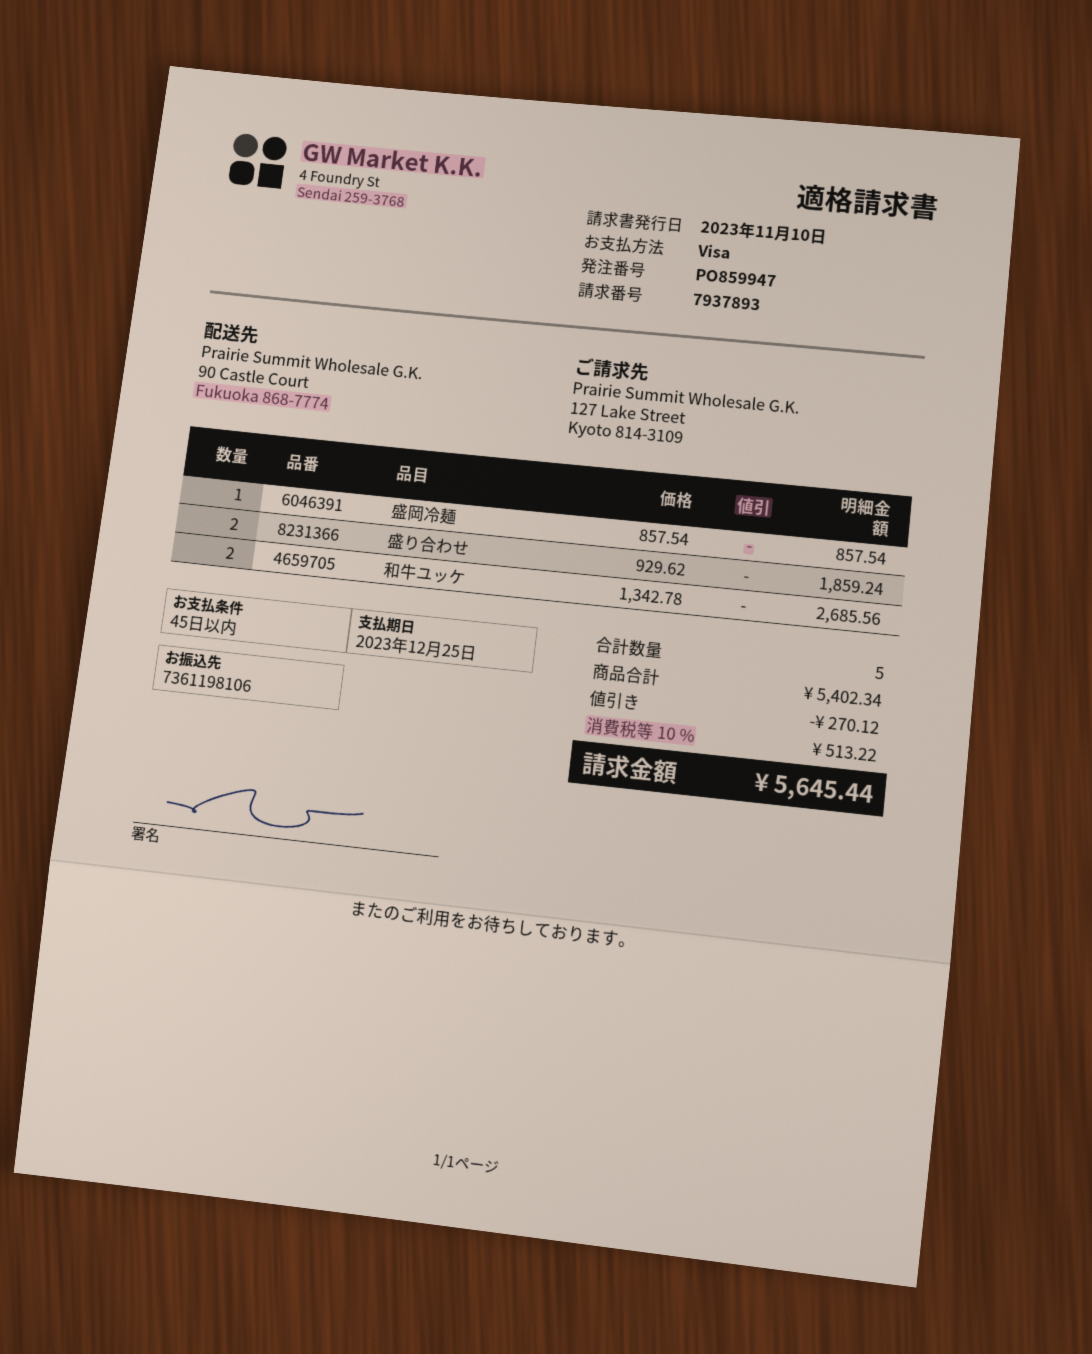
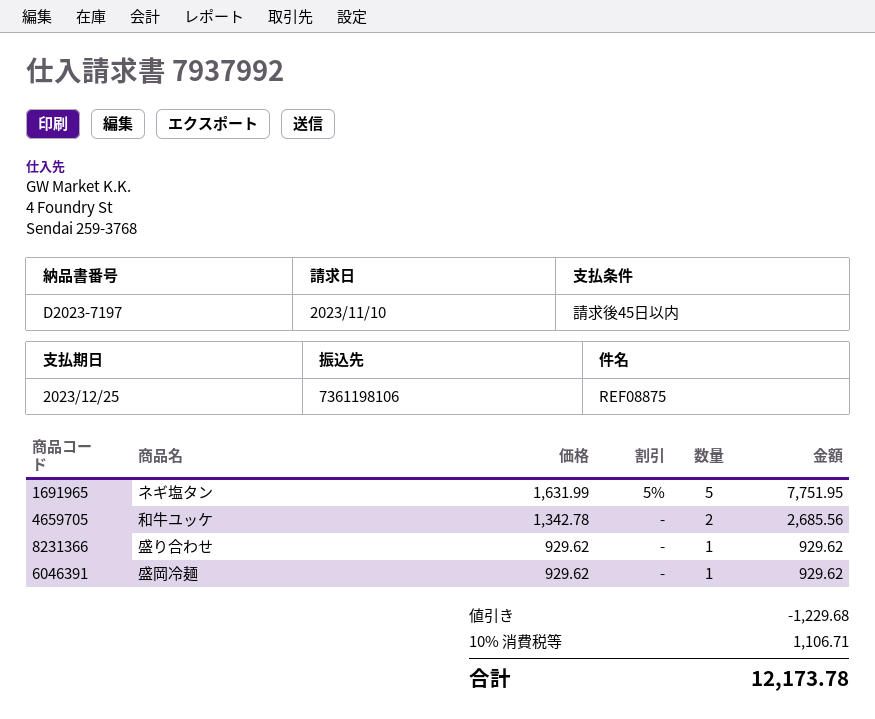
invoice number: 7937893 -> 7937992
盛岡冷麺: 1 x 857.54 = 857.54 -> 1 x 929.62 = 929.62
盛り合わせ: 2 x 929.62 = 1859.24 -> 1 x 929.62 = 929.62
ネギ塩タン: none -> 5 x 1631.99 - 5% = 7751.95
discount: 270.12 -> 1229.68
tax: 10% = 513.22 -> 10% = 1106.71
total: 5645.44 -> 12173.78

